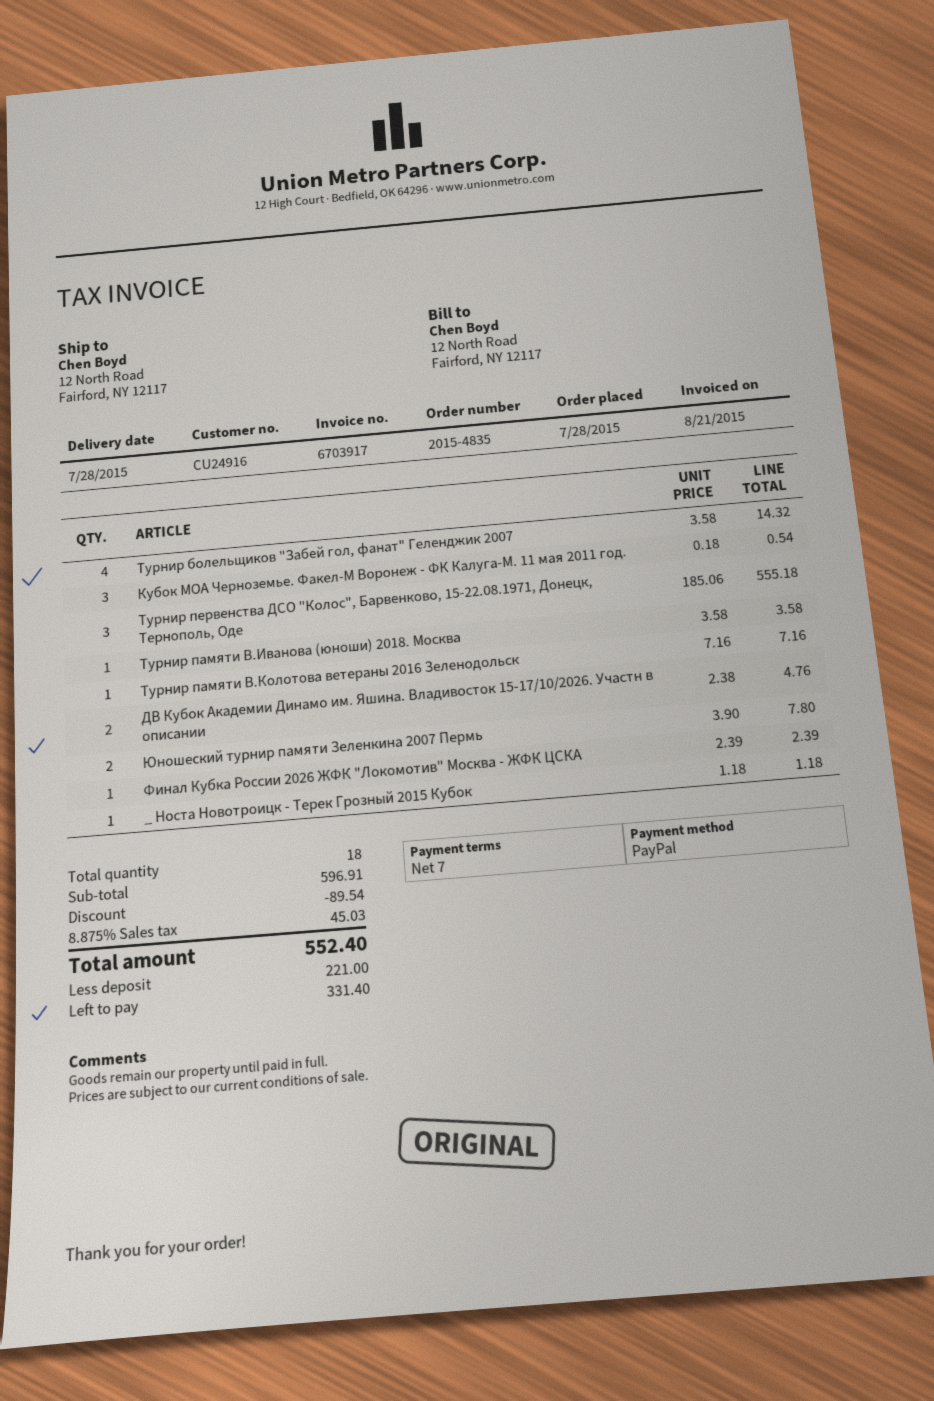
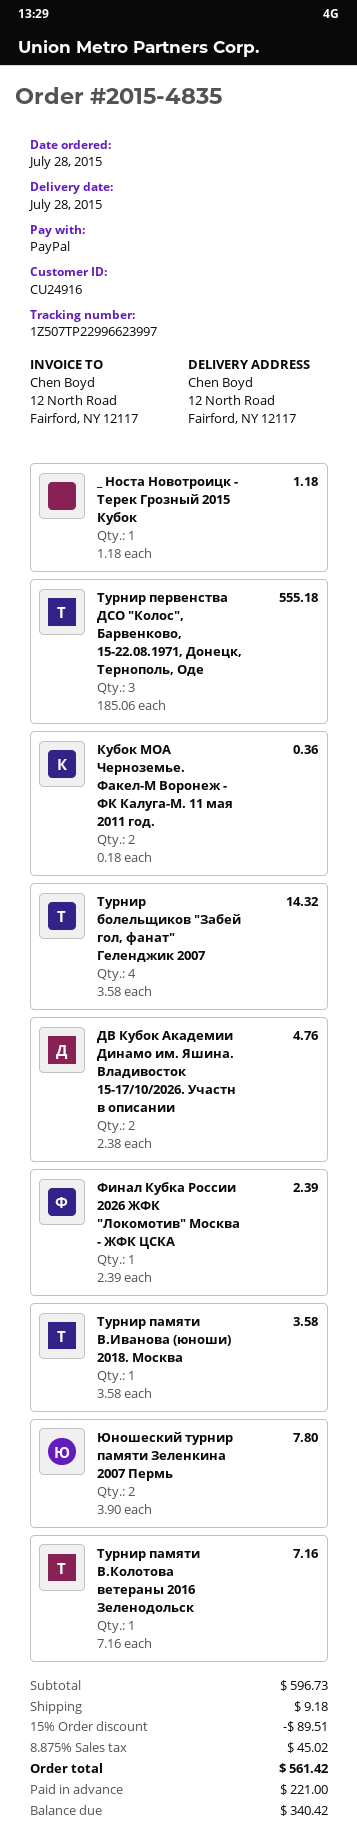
Кубок МОА Черноземье. Факел-М Воронеж - ФК Калуга-М. 11 мая 2011 год.: 3 x 0.18 = 0.54 -> 2 x 0.18 = 0.36
subtotal: 596.91 -> 596.73
discount: 89.54 -> 89.51
shipping: none -> 9.18
tax: 8.875% = 45.03 -> 8.875% = 45.02
total: 552.40 -> 561.42
balance: 331.40 -> 340.42

